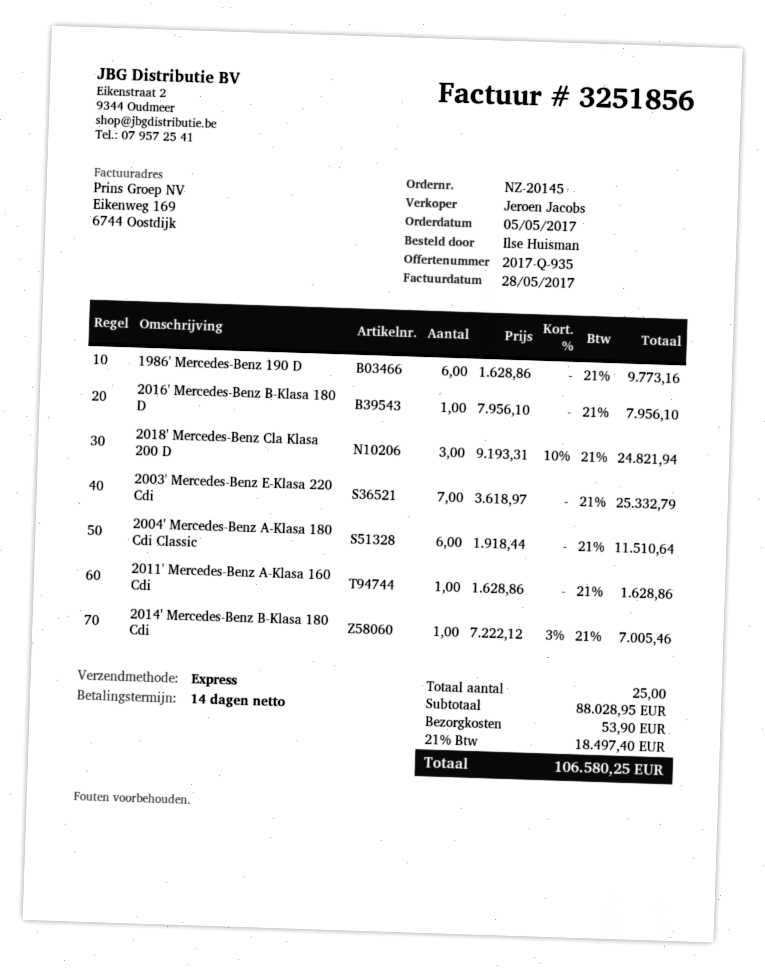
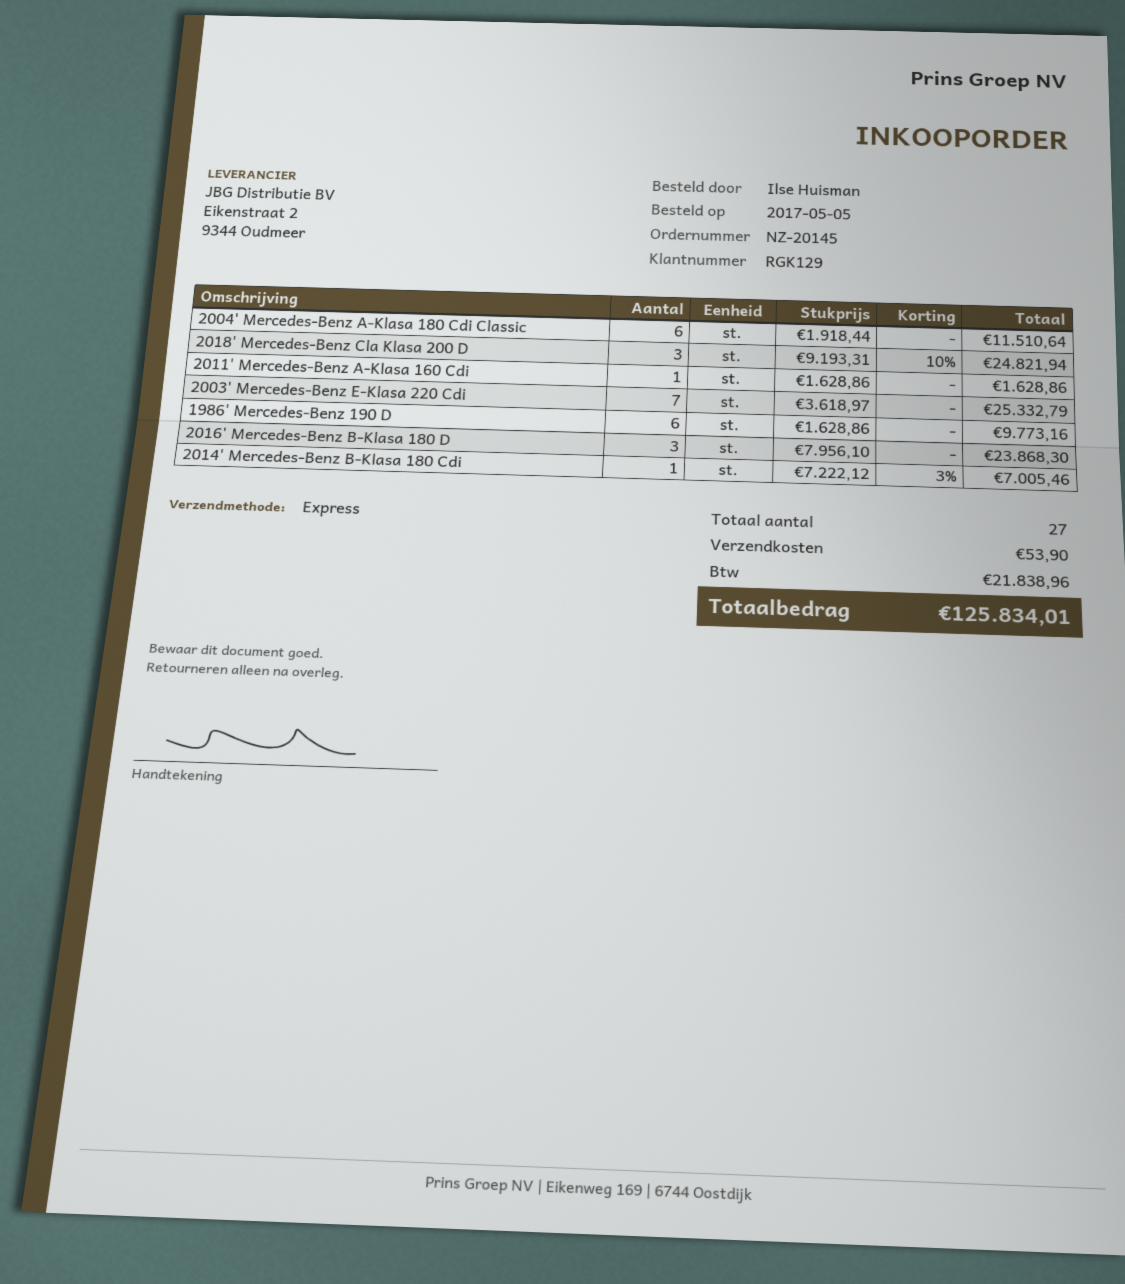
2016' Mercedes-Benz B-Klasa 180 D: 1 x 7956.10 = 7956.10 -> 3 x 7956.10 = 23868.30
total quantity: 25 -> 27
tax: 18497.40 -> 21838.96
total: 106580.25 -> 125834.01

